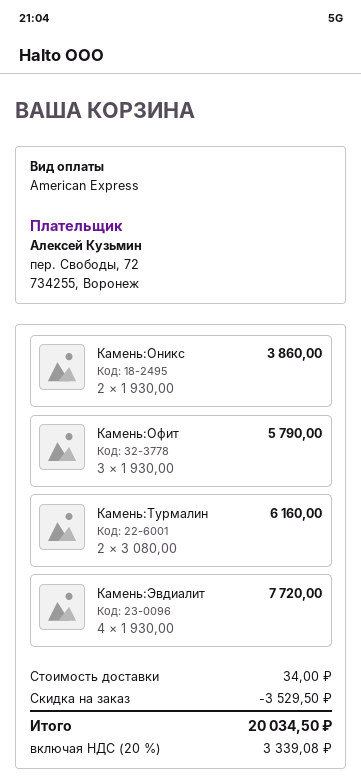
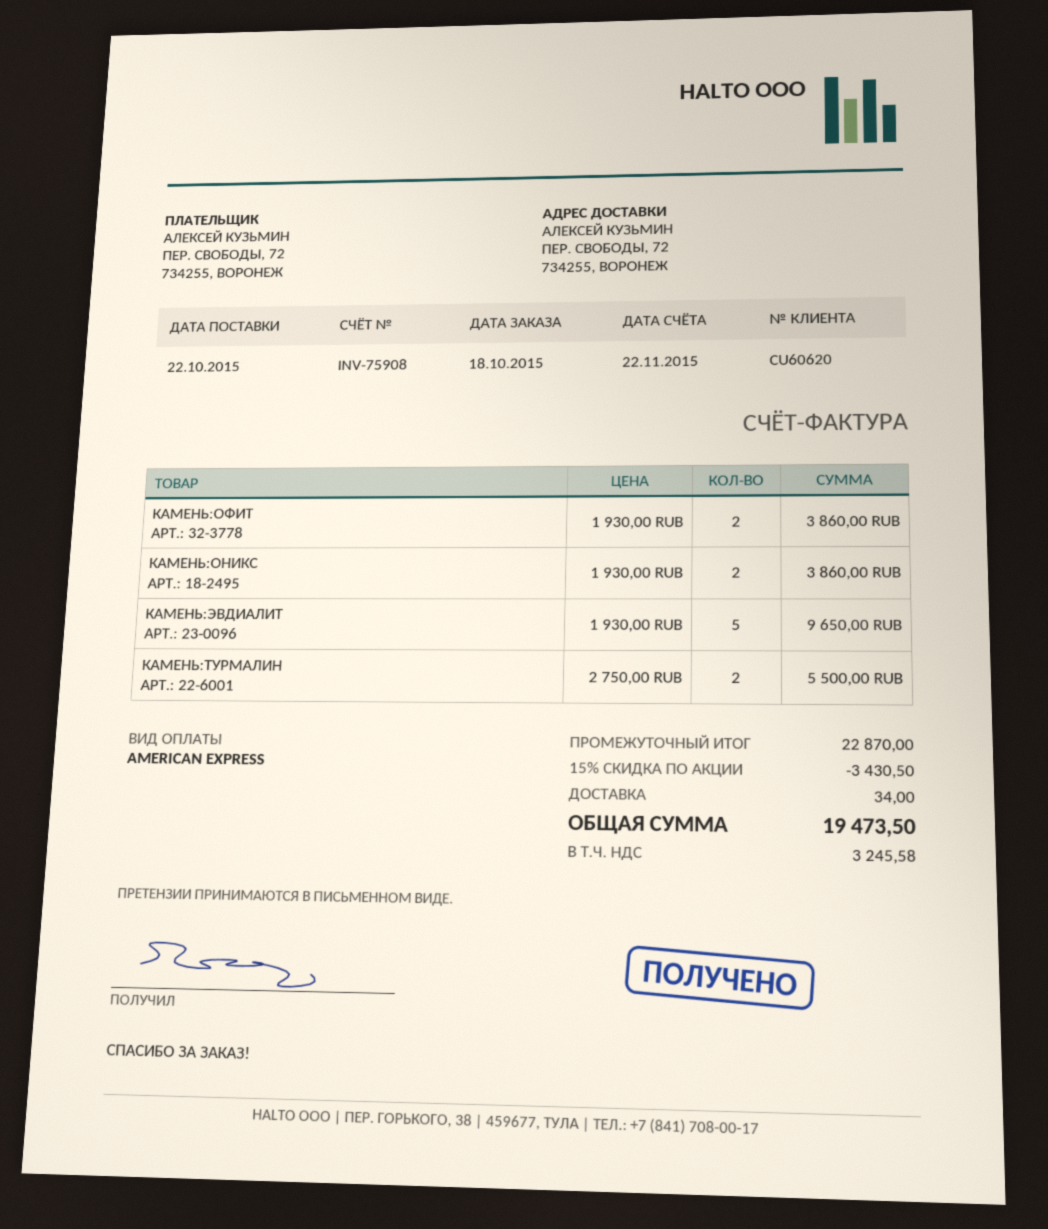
Камень:Офит: 3 x 1930.00 = 5790.00 -> 2 x 1930.00 = 3860.00
Камень:Турмалин: 2 x 3080.00 = 6160.00 -> 2 x 2750.00 = 5500.00
Камень:Эвдиалит: 4 x 1930.00 = 7720.00 -> 5 x 1930.00 = 9650.00
discount: 3529.50 -> 3430.50
tax: 3339.08 -> 3245.58
total: 20034.50 -> 19473.50

